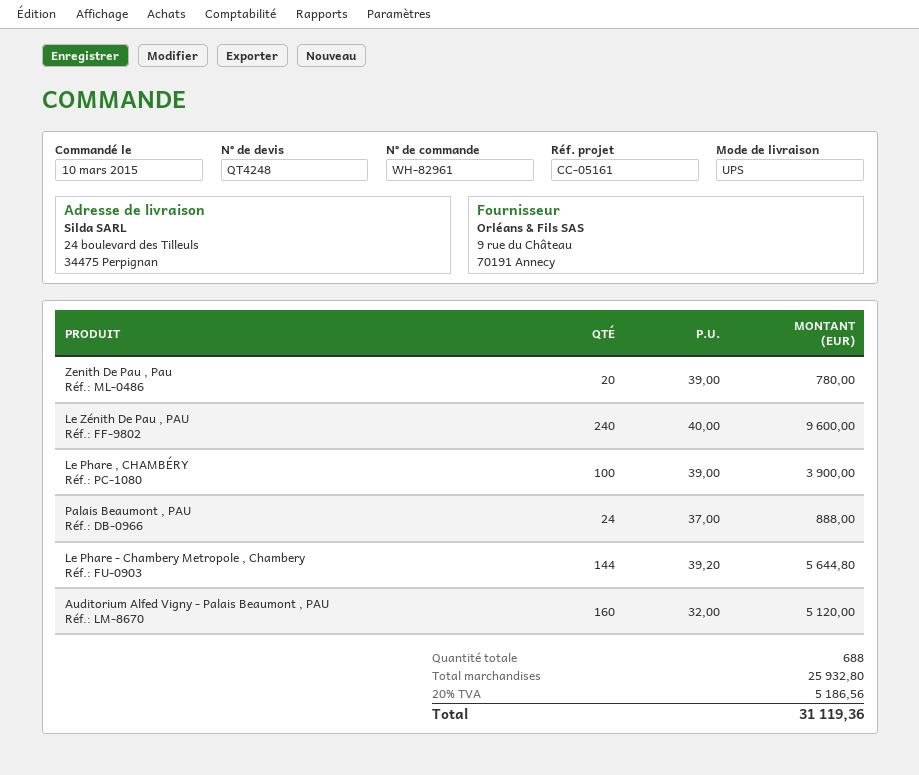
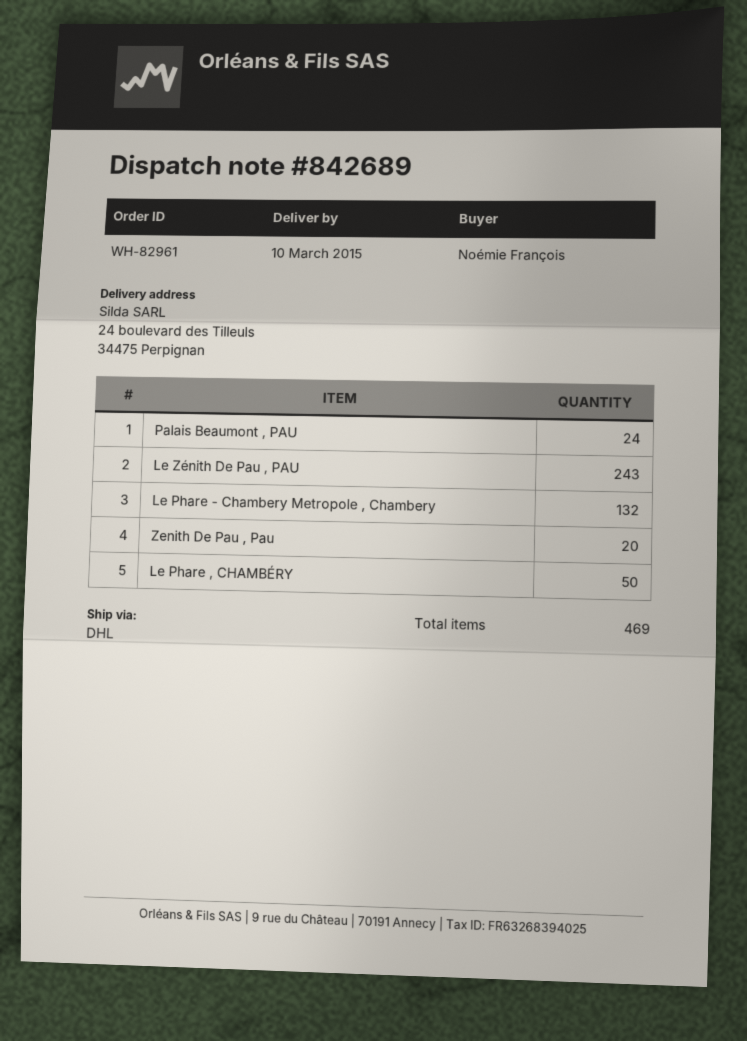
shipping method: UPS -> DHL
Le Zénith De Pau , PAU: 240 -> 243
Le Phare , CHAMBÉRY: 100 -> 50
Le Phare - Chambery Metropole , Chambery: 144 -> 132
Auditorium Alfed Vigny - Palais Beaumont , PAU: 160 -> none
total quantity: 688 -> 469

